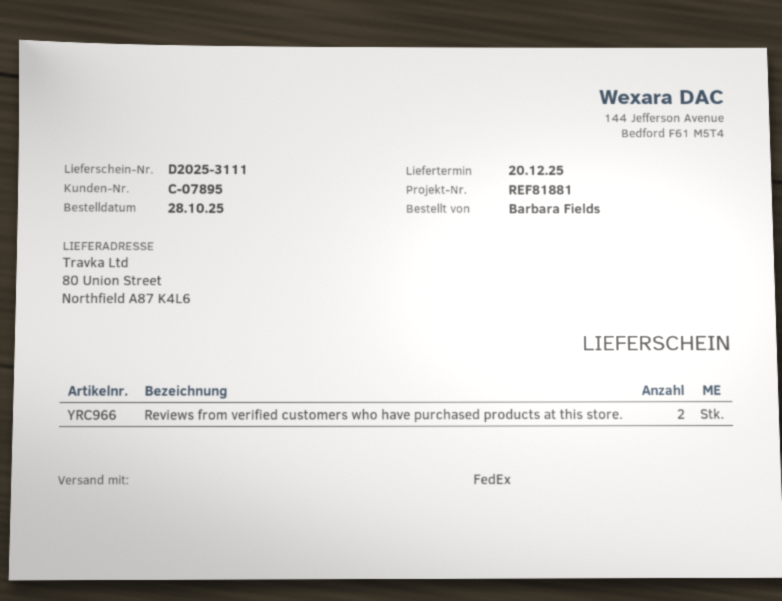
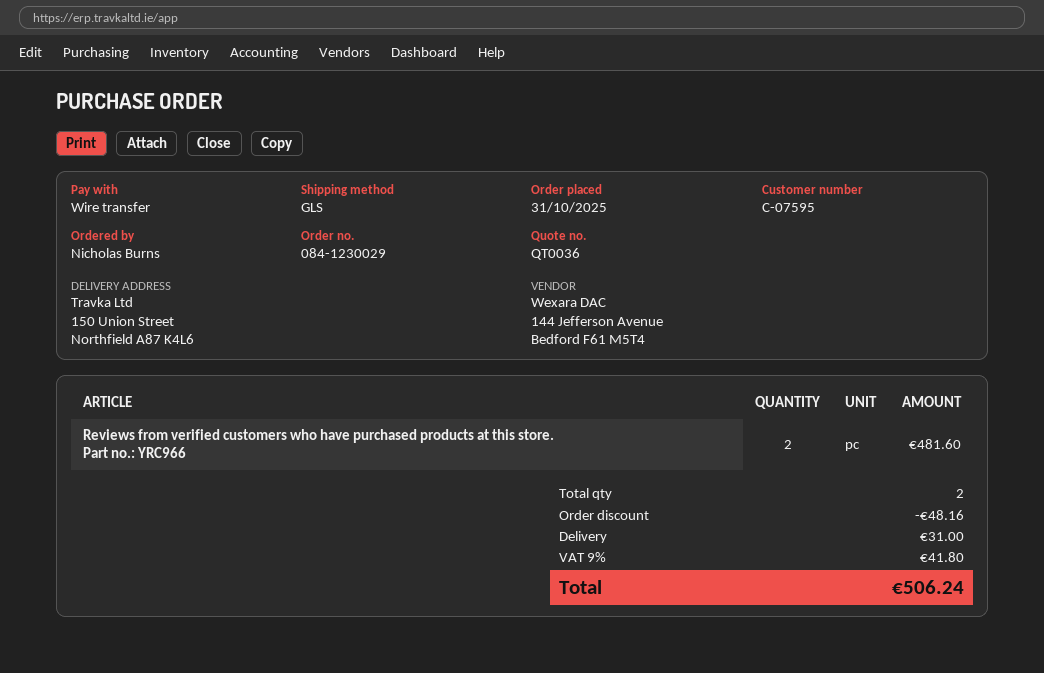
order date: 2025-10-28 -> 2025-10-31
customer number: C-07895 -> C-07595
ordered by: Barbara Fields -> Nicholas Burns
shipping method: FedEx -> GLS
ship to: 80 Union Street, Northfield A87 K4L6 -> 150 Union Street, Northfield A87 K4L6

